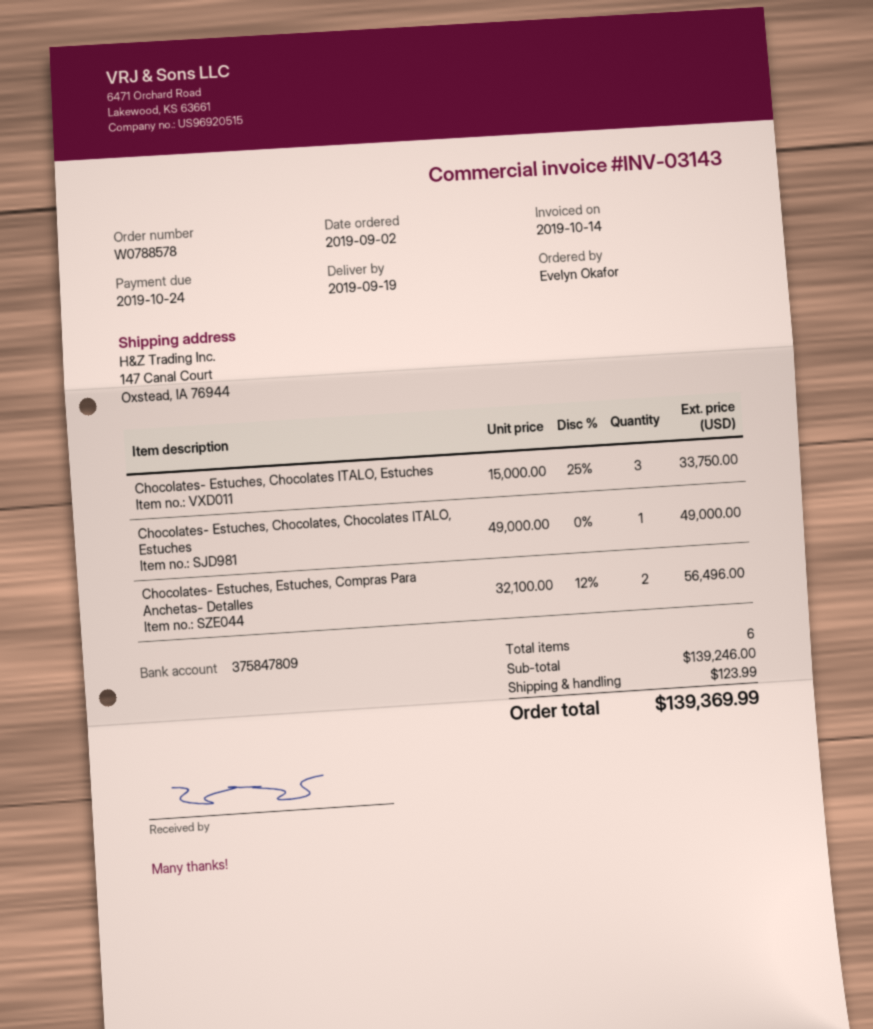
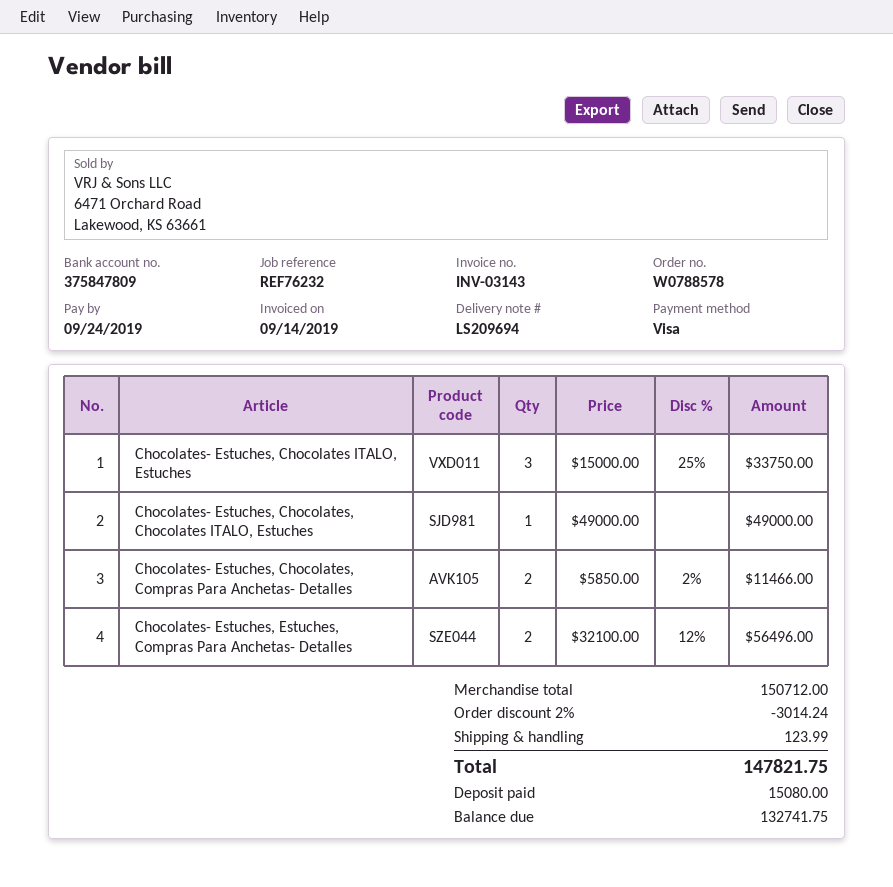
invoice date: 2019-10-14 -> 2019-09-14
due date: 2019-10-24 -> 2019-09-24
Chocolates- Estuches, Chocolates, Compras Para Anchetas- Detalles: none -> 2 x 5850.00 - 2% = 11466.00
subtotal: 139246.00 -> 150712.00
discount: none -> 2% = 3014.24
total: 139369.99 -> 147821.75

